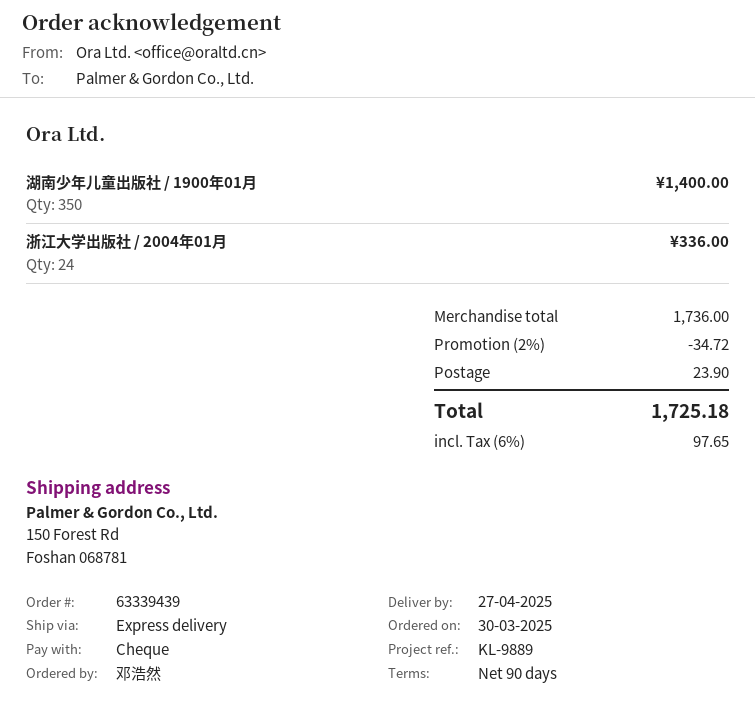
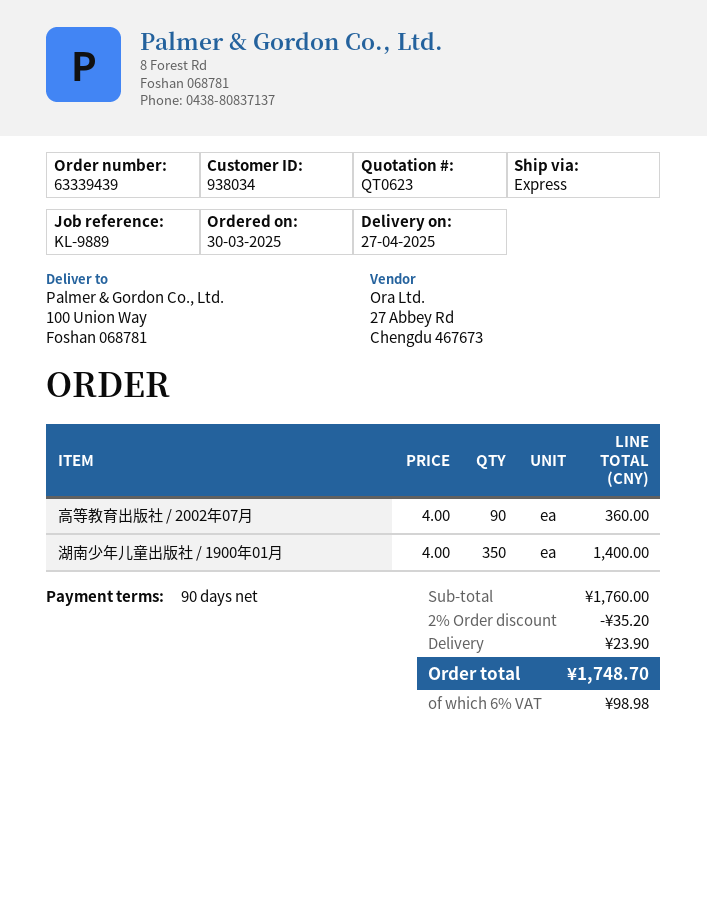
ship to: 150 Forest Rd, Foshan 068781 -> 100 Union Way, Foshan 068781
浙江大学出版社 / 2004年01月: 24 for 336.00 -> none
高等教育出版社 / 2002年07月: none -> 90 for 360.00
subtotal: 1736.00 -> 1760.00
discount: 2% = 34.72 -> 2% = 35.20
tax: 6% = 97.65 -> 6% = 98.98
total: 1725.18 -> 1748.70

